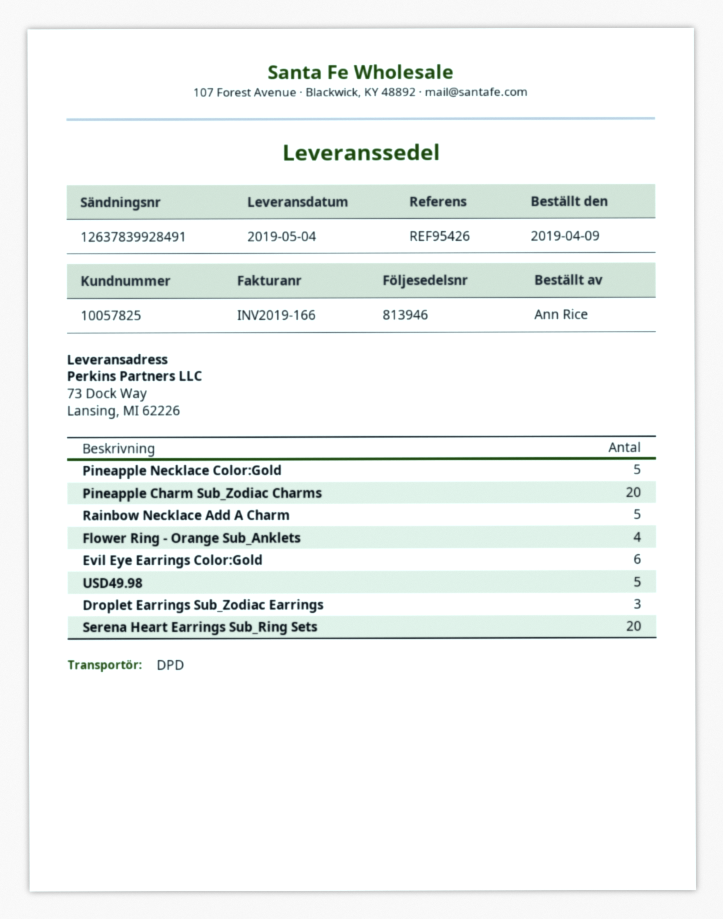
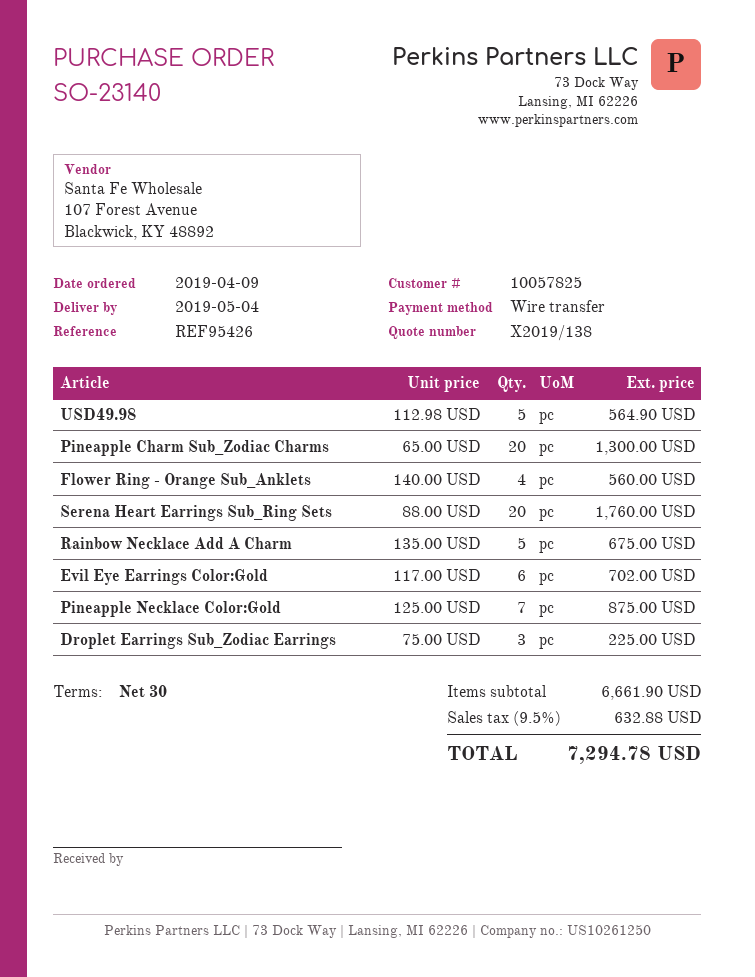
Pineapple Necklace Color:Gold: 5 -> 7

